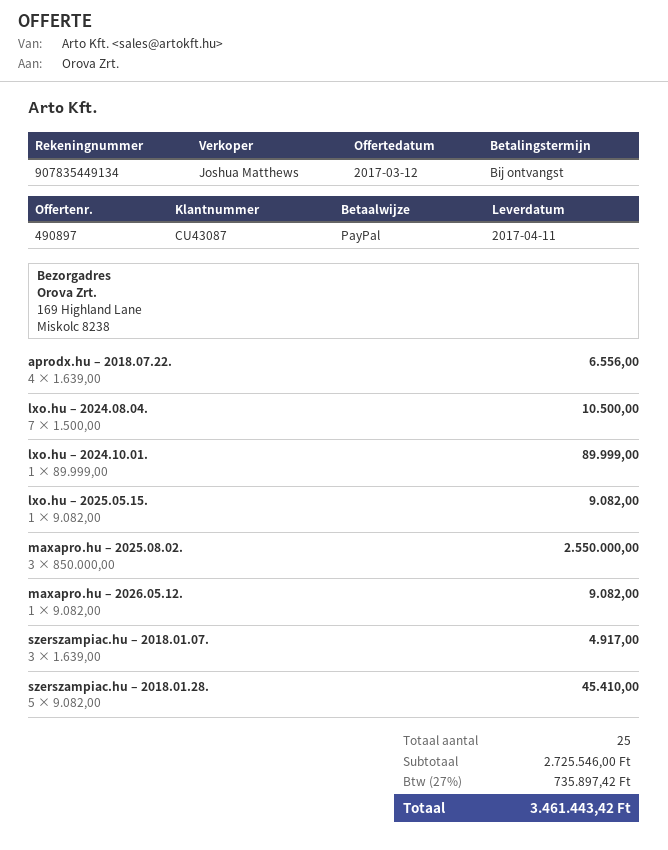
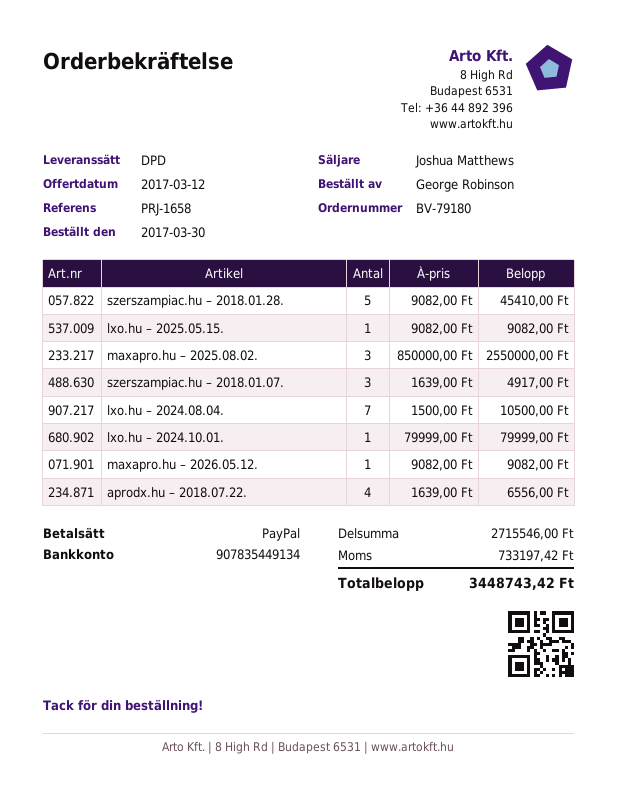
lxo.hu – 2024.10.01.: 1 x 89999.00 = 89999.00 -> 1 x 79999.00 = 79999.00
subtotal: 2725546.00 -> 2715546.00
tax: 735897.42 -> 733197.42
total: 3461443.42 -> 3448743.42

